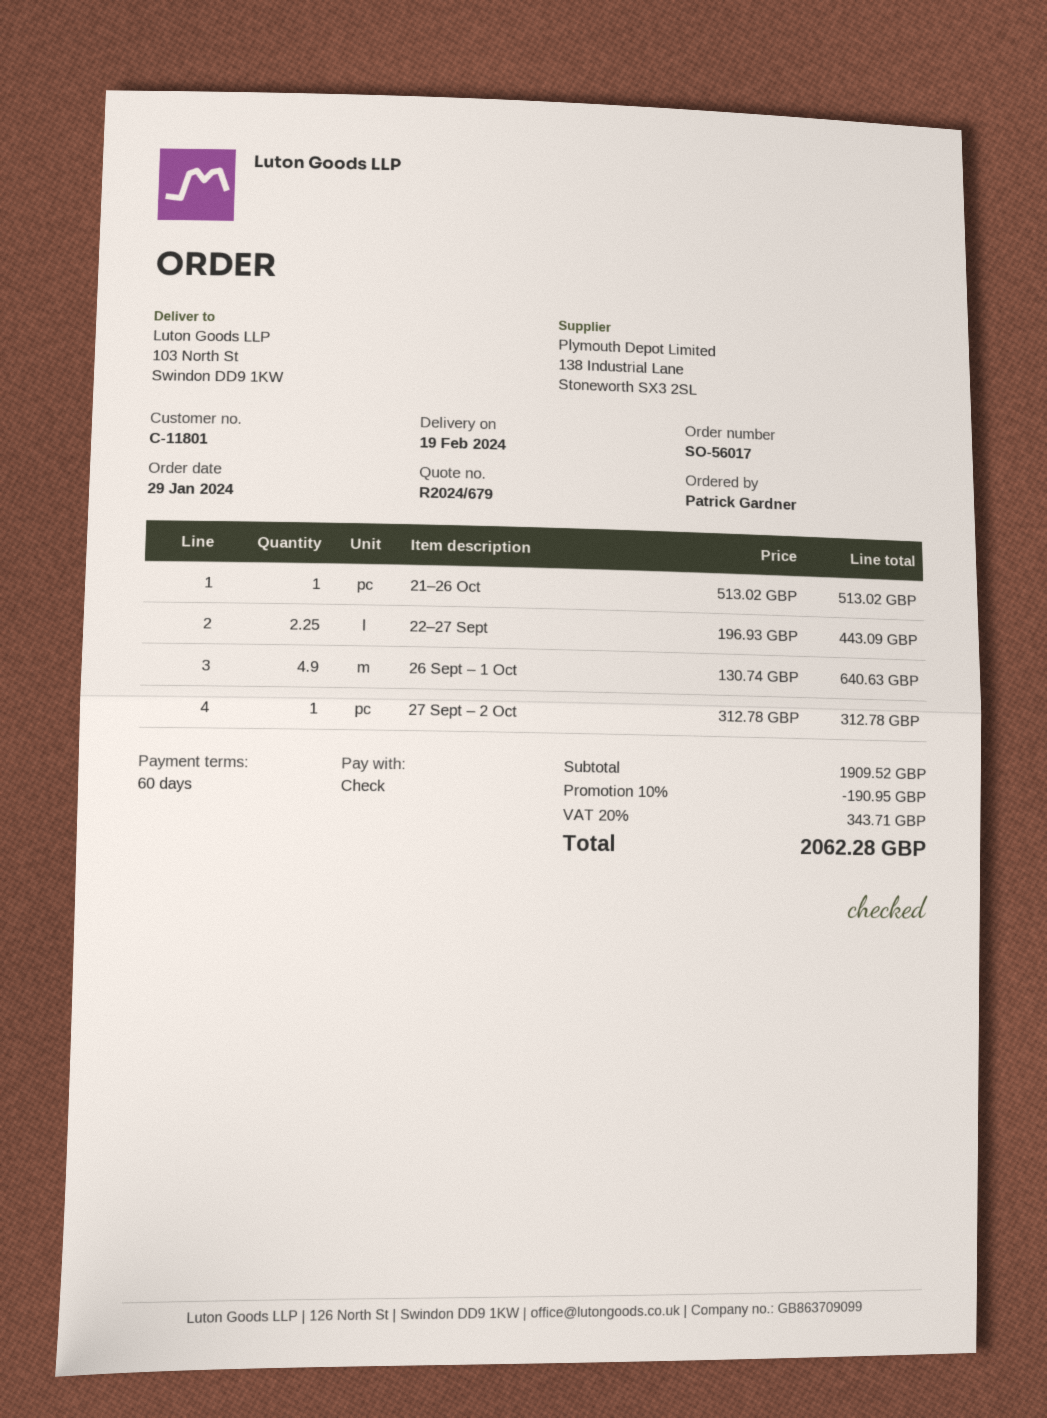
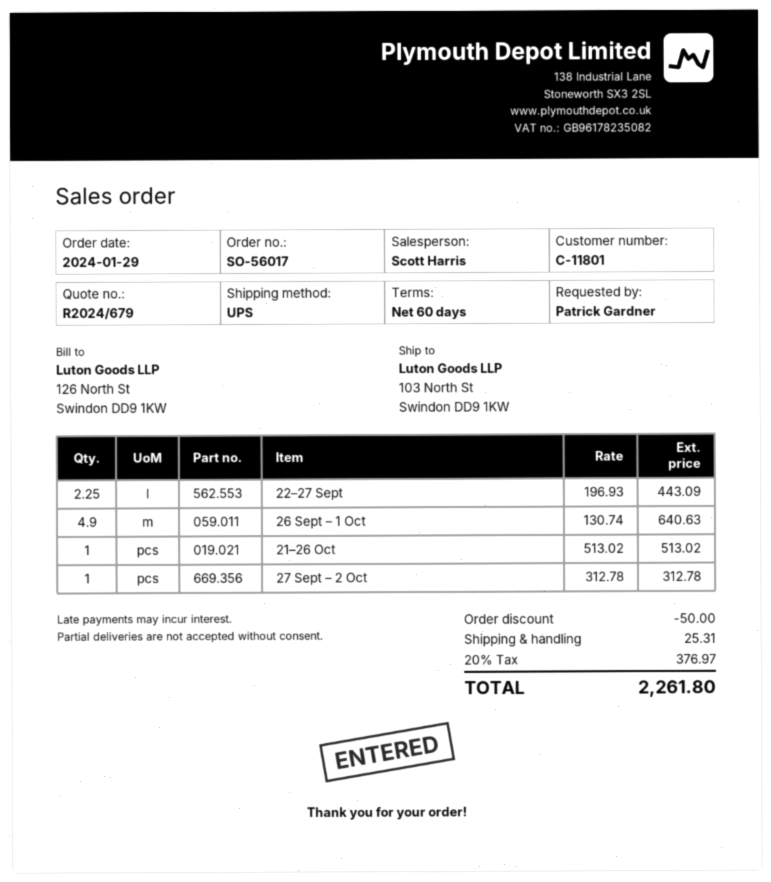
discount: 190.95 -> 50.00
shipping: none -> 25.31
tax: 20% = 343.71 -> 20% = 376.97
total: 2062.28 -> 2261.80

